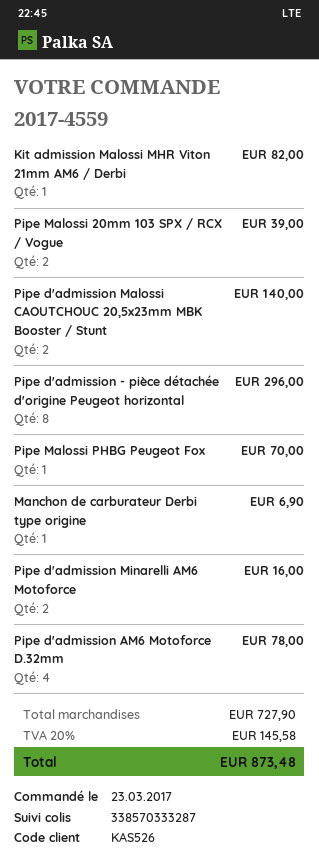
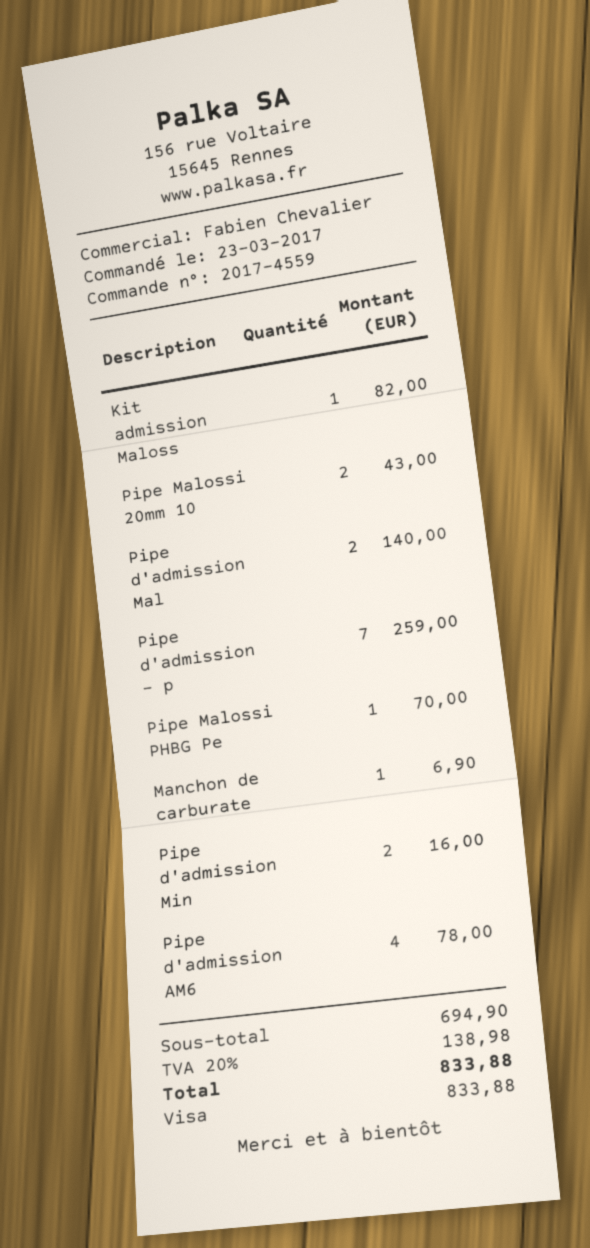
Pipe Malossi 20mm 103 SPX / RCX / Vogue: 2 for 39.00 -> 2 for 43.00
Pipe d'admission - pièce détachée d'origine Peugeot horizontal: 8 for 296.00 -> 7 for 259.00
subtotal: 727.90 -> 694.90
tax: 20% = 145.58 -> 20% = 138.98
total: 873.48 -> 833.88

